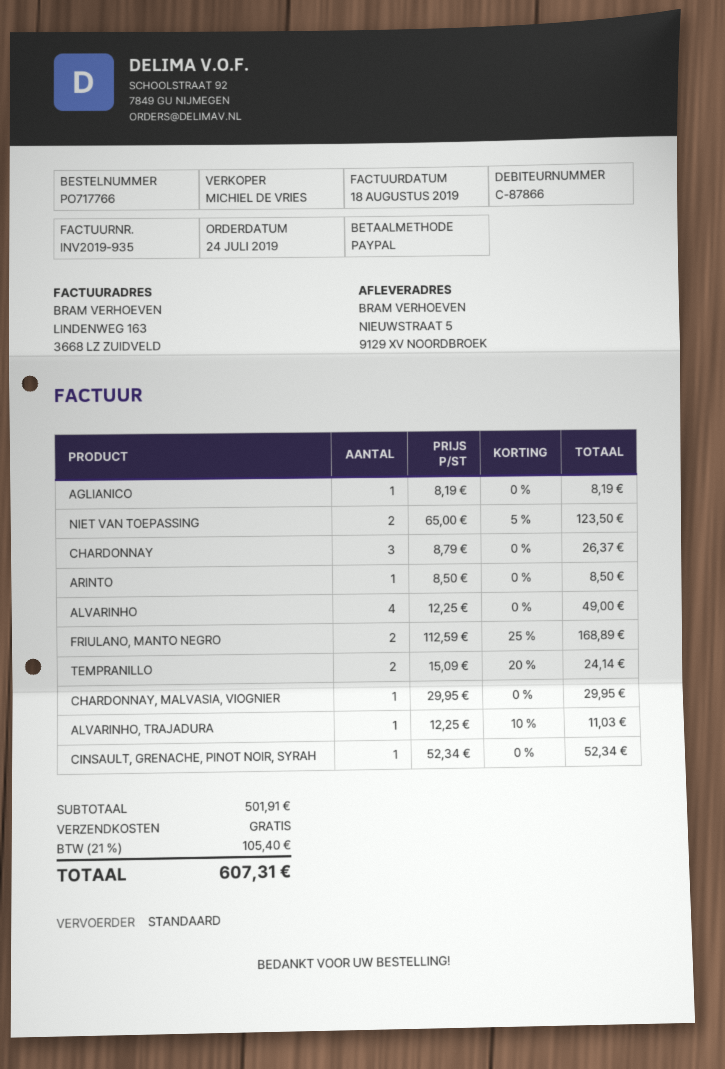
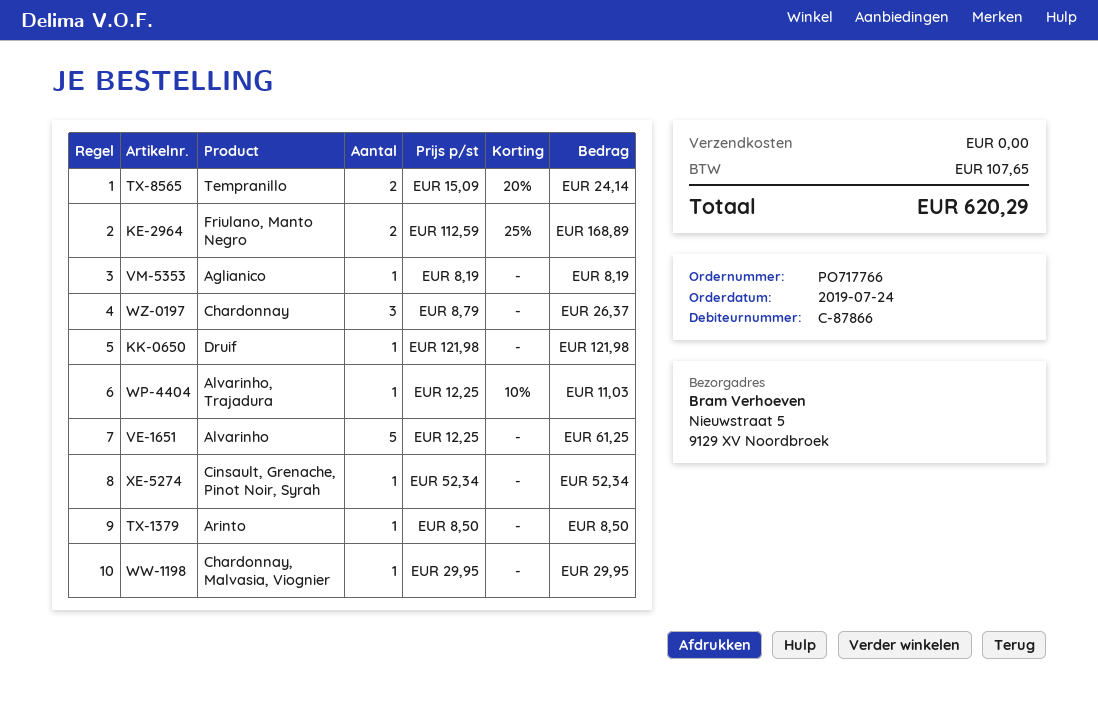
NIET VAN TOEPASSING: 2 x 65.00 - 5% = 123.50 -> none
ALVARINHO: 4 x 12.25 = 49.00 -> 5 x 12.25 = 61.25
Druif: none -> 1 x 121.98 = 121.98
tax: 105.40 -> 107.65
total: 607.31 -> 620.29

